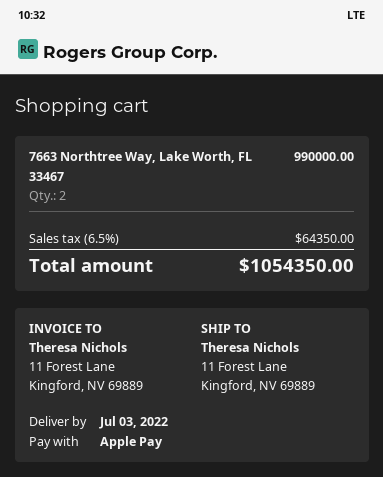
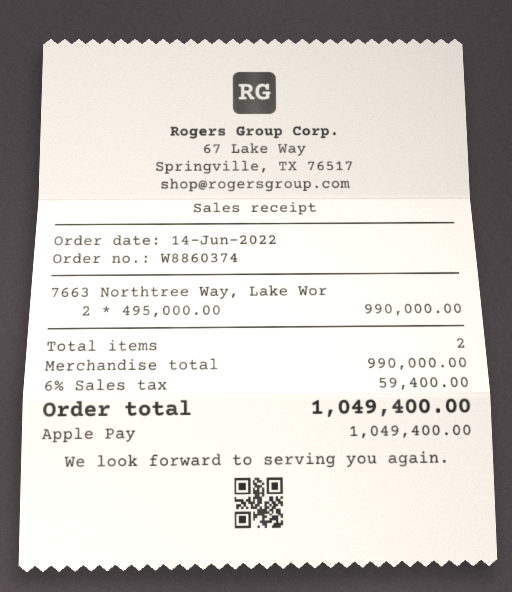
tax: 6.5% = 64350.00 -> 6% = 59400.00
total: 1054350.00 -> 1049400.00

